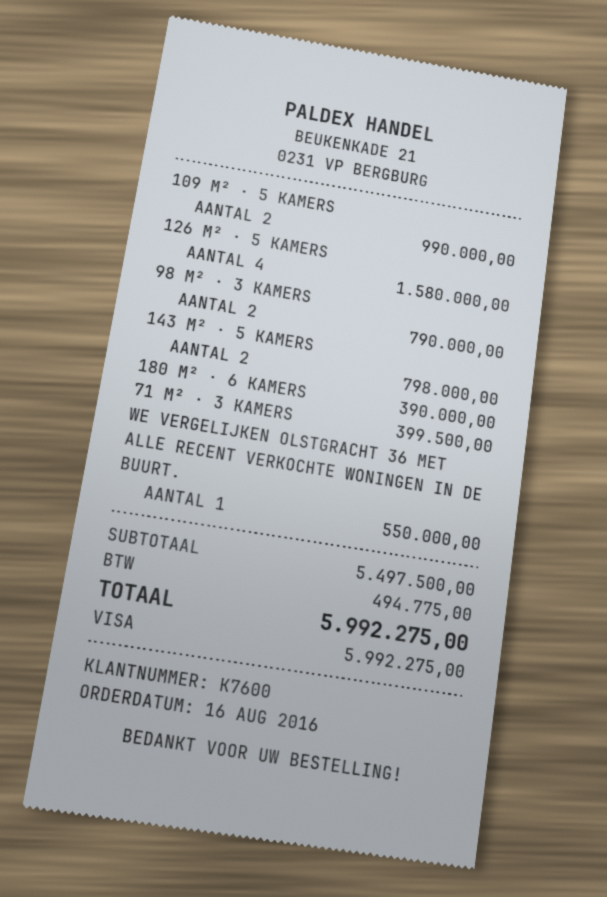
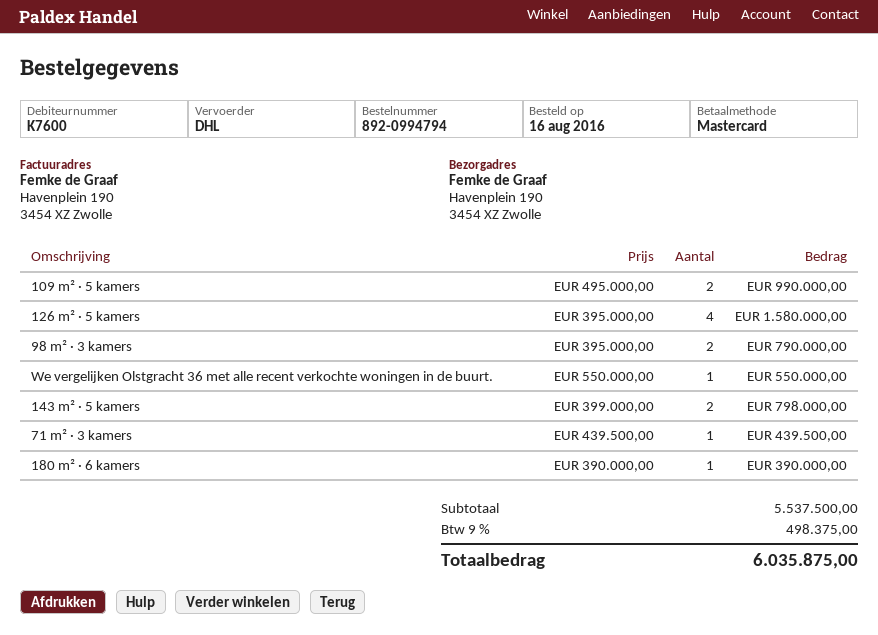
payment method: Visa -> Mastercard
71 M² · 3 KAMERS: 1 for 399500.00 -> 1 for 439500.00
subtotal: 5497500.00 -> 5537500.00
tax: 494775.00 -> 498375.00
total: 5992275.00 -> 6035875.00

